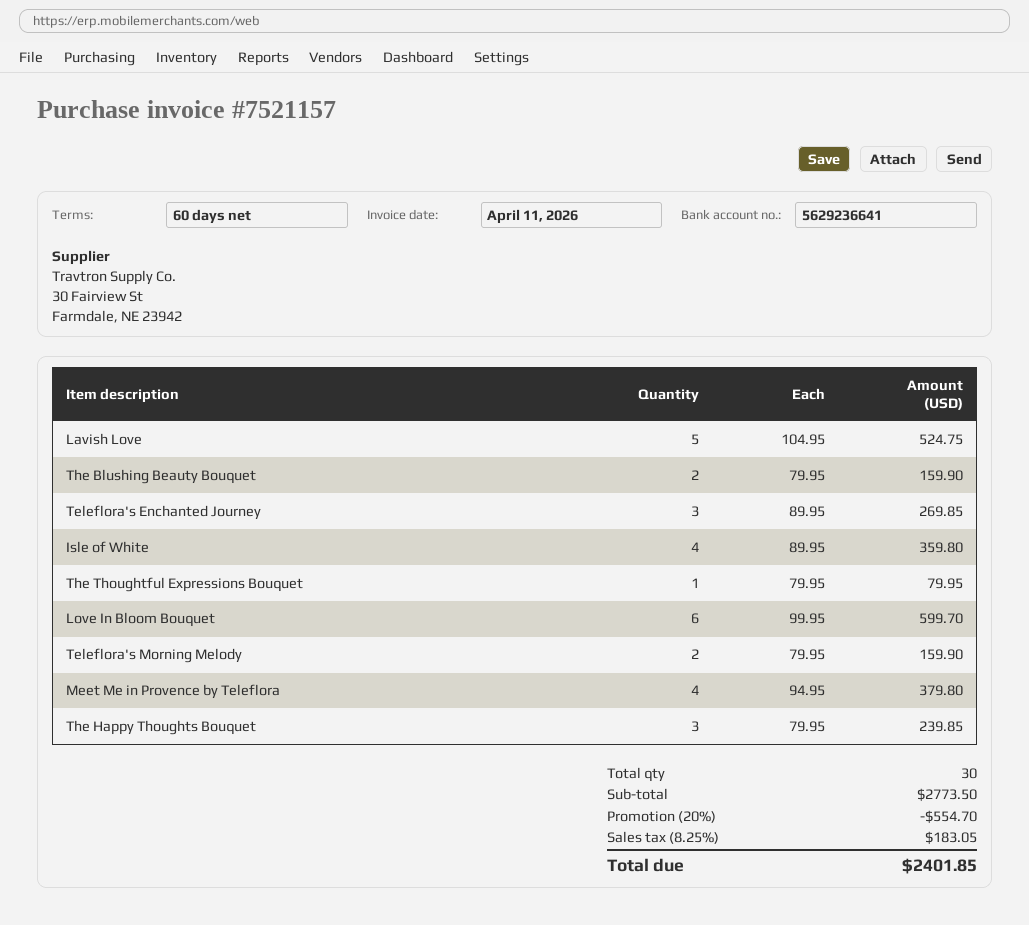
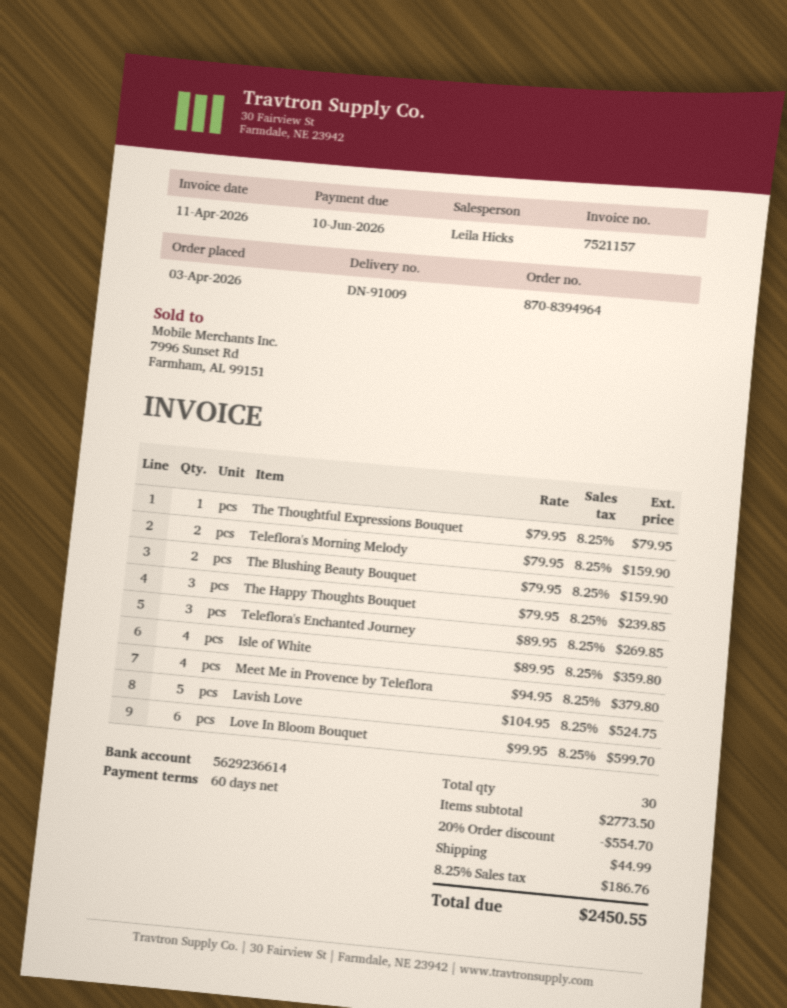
bank account: 5629236641 -> 5629236614
shipping: none -> 44.99
tax: 8.25% = 183.05 -> 8.25% = 186.76
total: 2401.85 -> 2450.55

